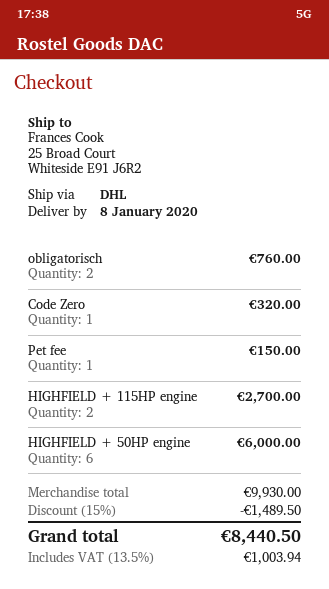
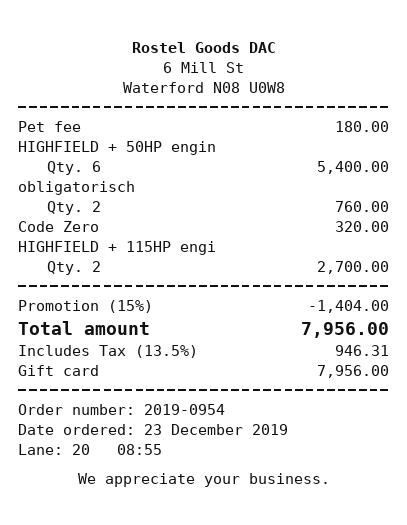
Pet fee: 1 for 150.00 -> 1 for 180.00
HIGHFIELD + 50HP engine: 6 for 6000.00 -> 6 for 5400.00
discount: 15% = 1489.50 -> 15% = 1404.00
tax: 13.5% = 1003.94 -> 13.5% = 946.31
total: 8440.50 -> 7956.00

